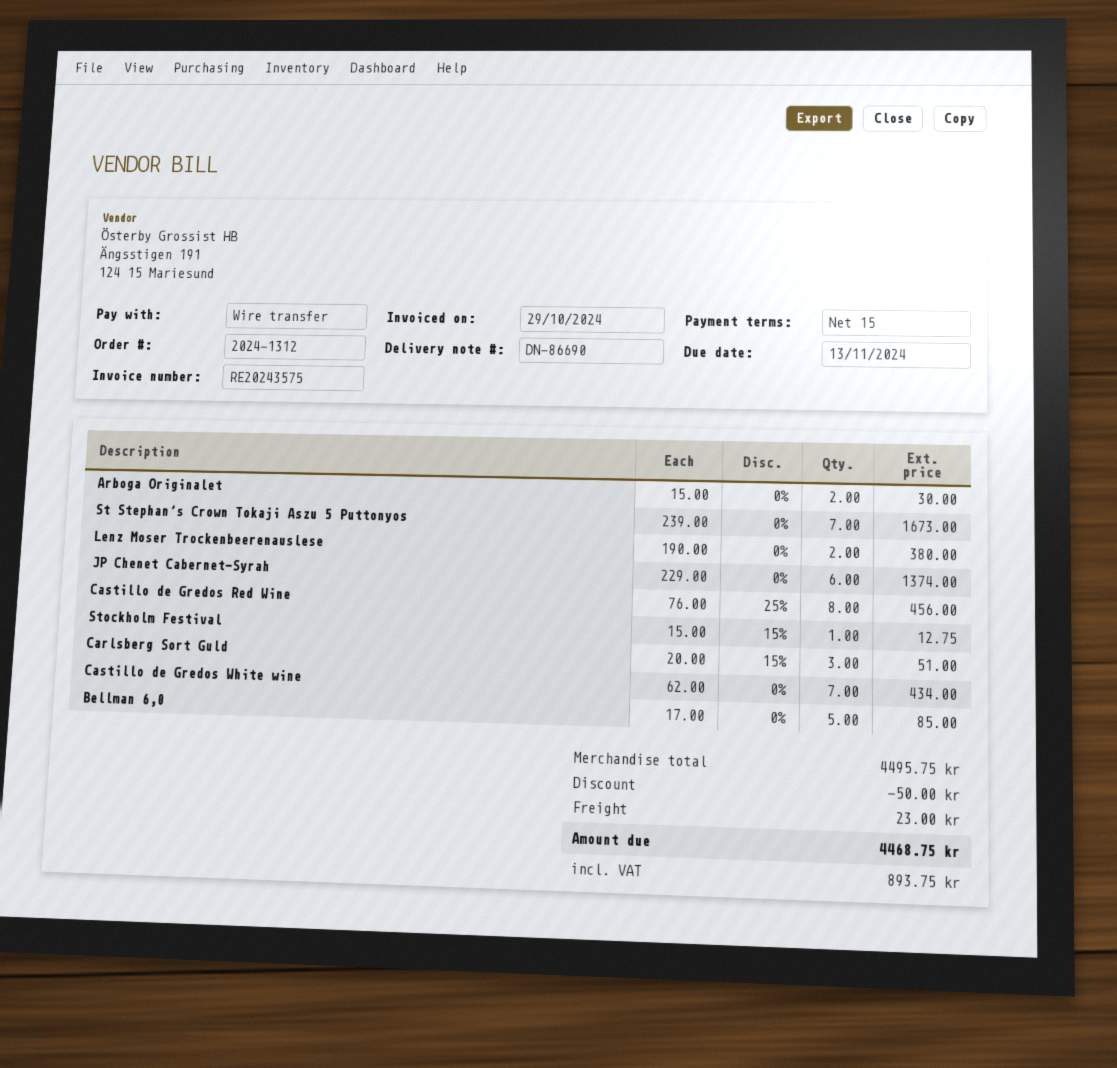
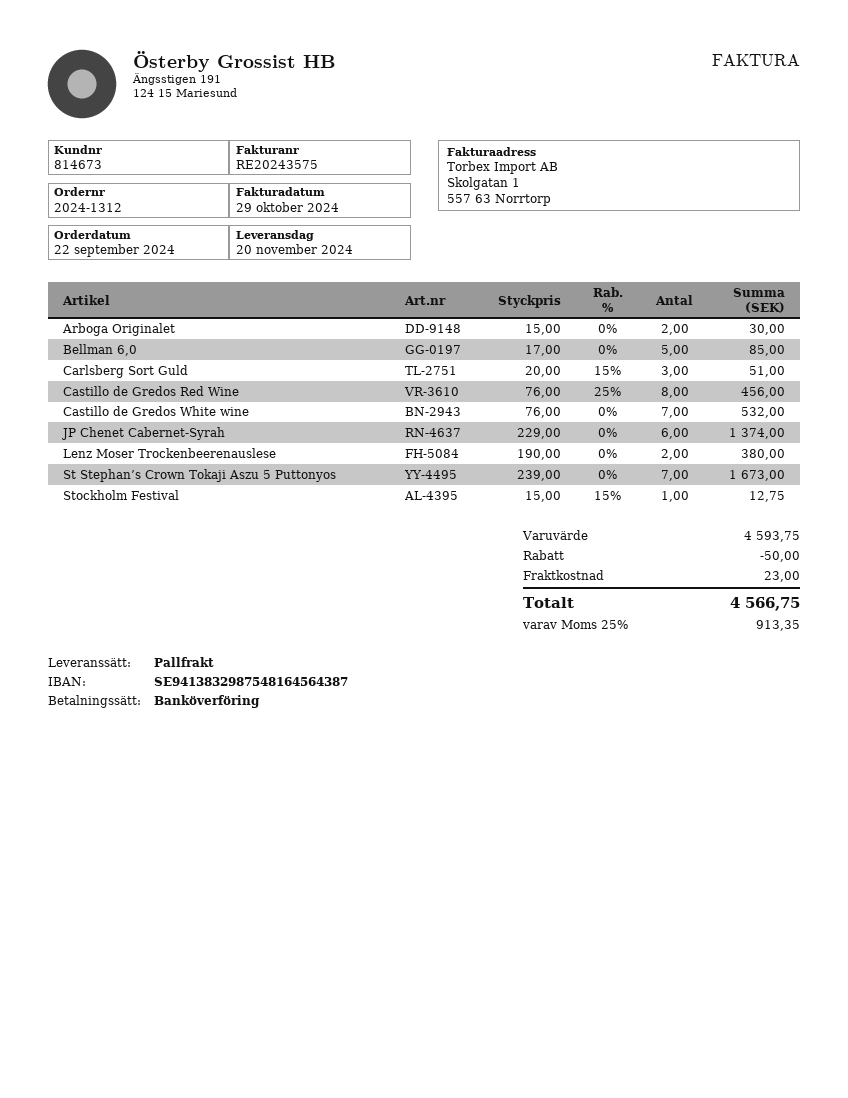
Castillo de Gredos White wine: 7 x 62.00 = 434.00 -> 7 x 76.00 = 532.00
subtotal: 4495.75 -> 4593.75
tax: 893.75 -> 913.35
total: 4468.75 -> 4566.75

